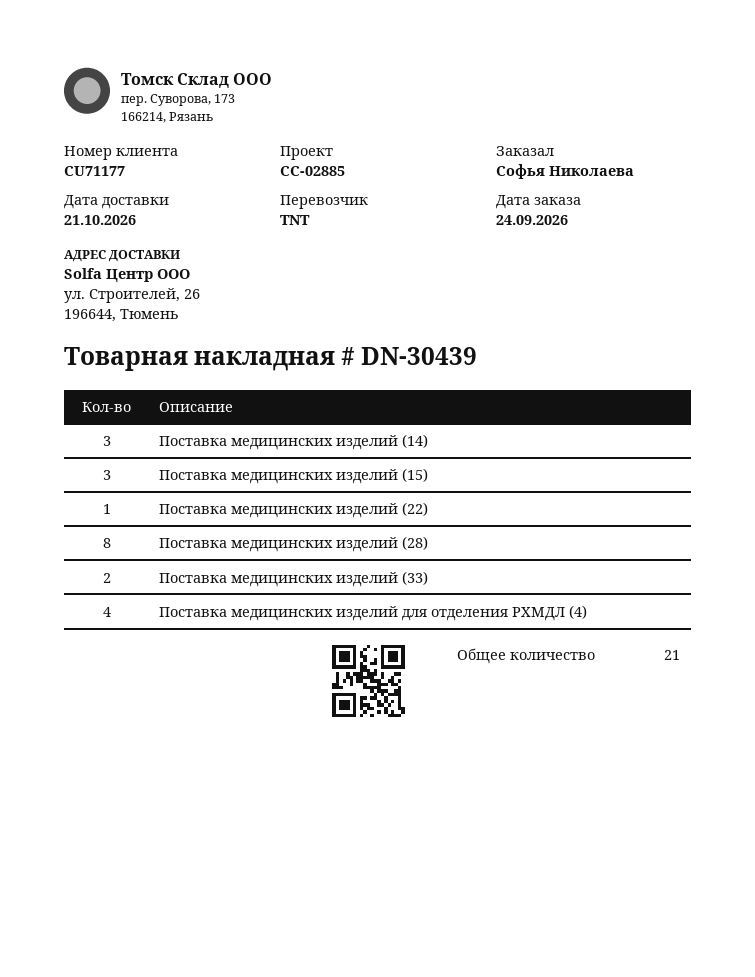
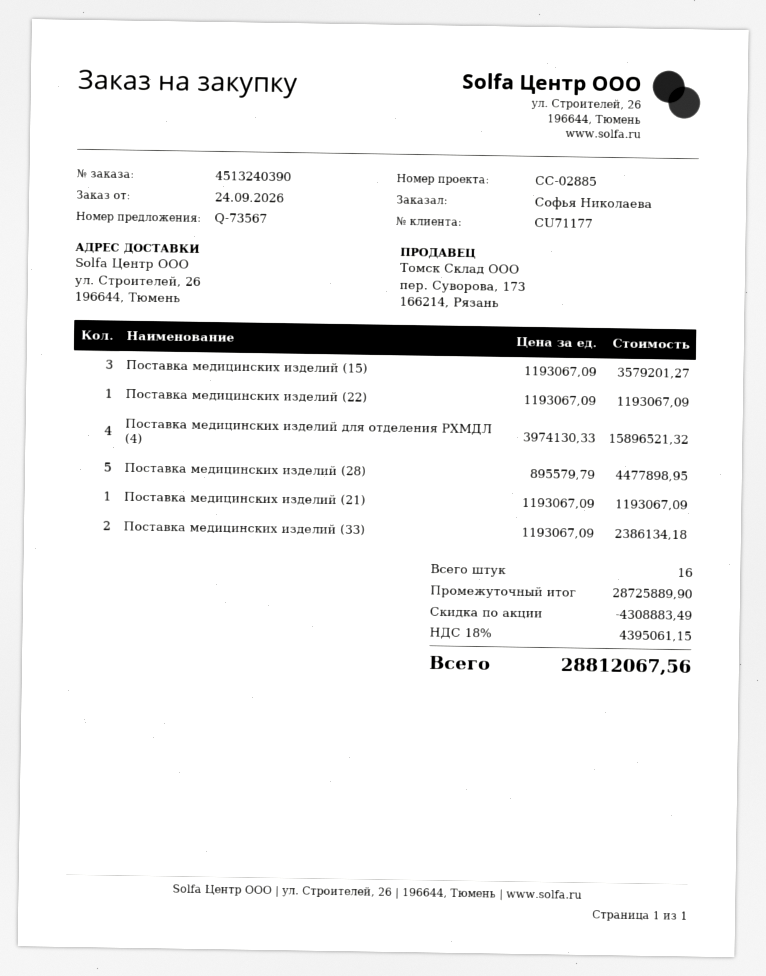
Поставка медицинских изделий (14): 3 -> none
Поставка медицинских изделий (28): 8 -> 5
Поставка медицинских изделий (21): none -> 1
total quantity: 21 -> 16

